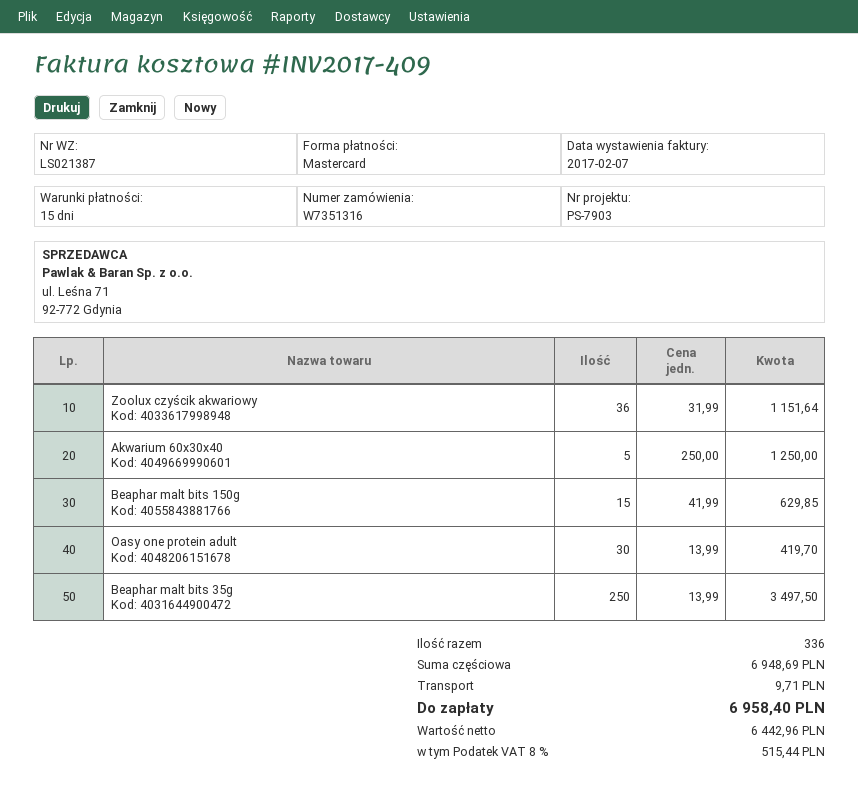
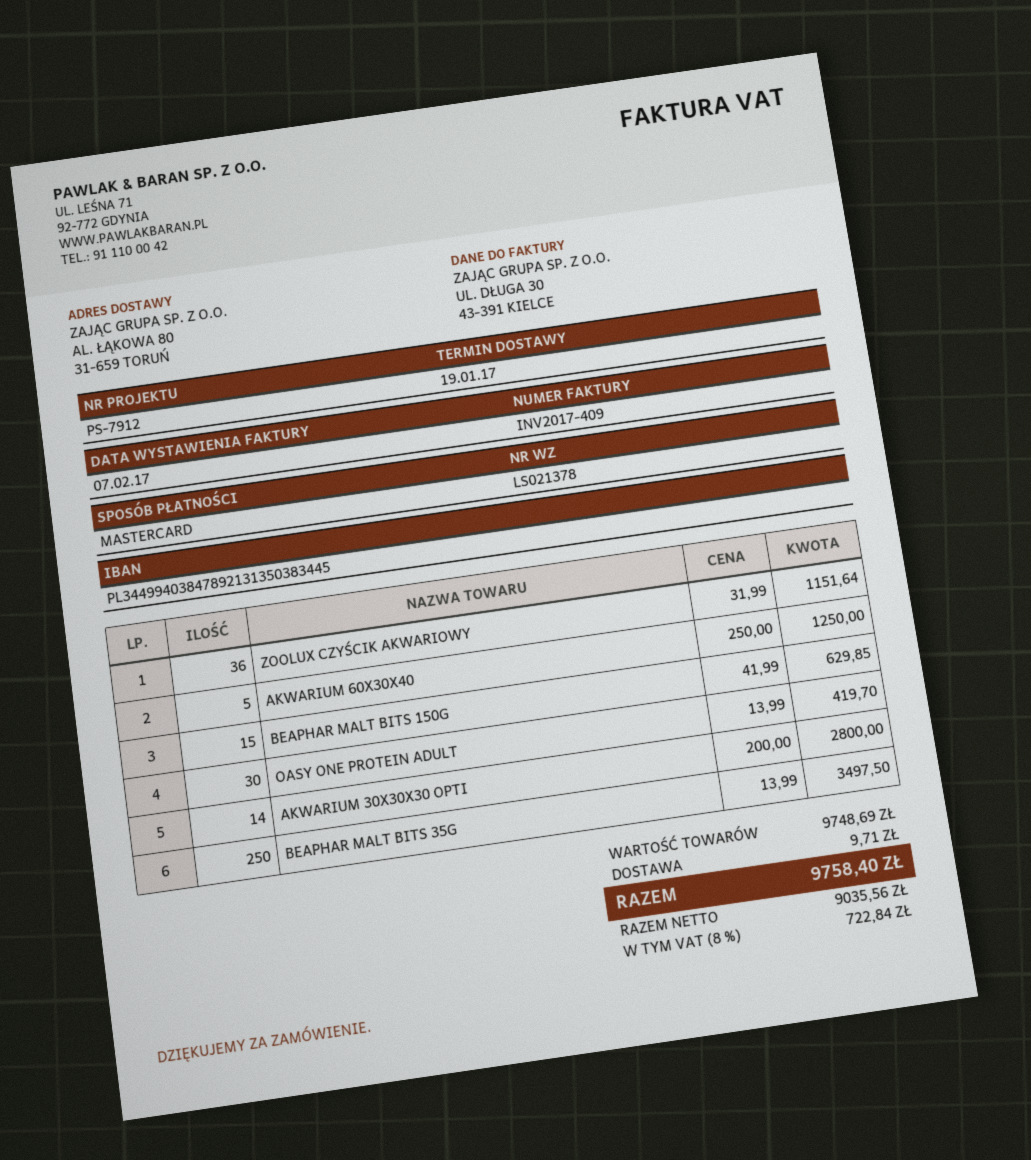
delivery note number: LS021387 -> LS021378
reference: PS-7903 -> PS-7912
AKWARIUM 30X30X30 OPTI: none -> 14 x 200.00 = 2800.00
subtotal: 6948.69 -> 9748.69
net: 6442.96 -> 9035.56
tax: 8% = 515.44 -> 8% = 722.84
total: 6958.40 -> 9758.40

